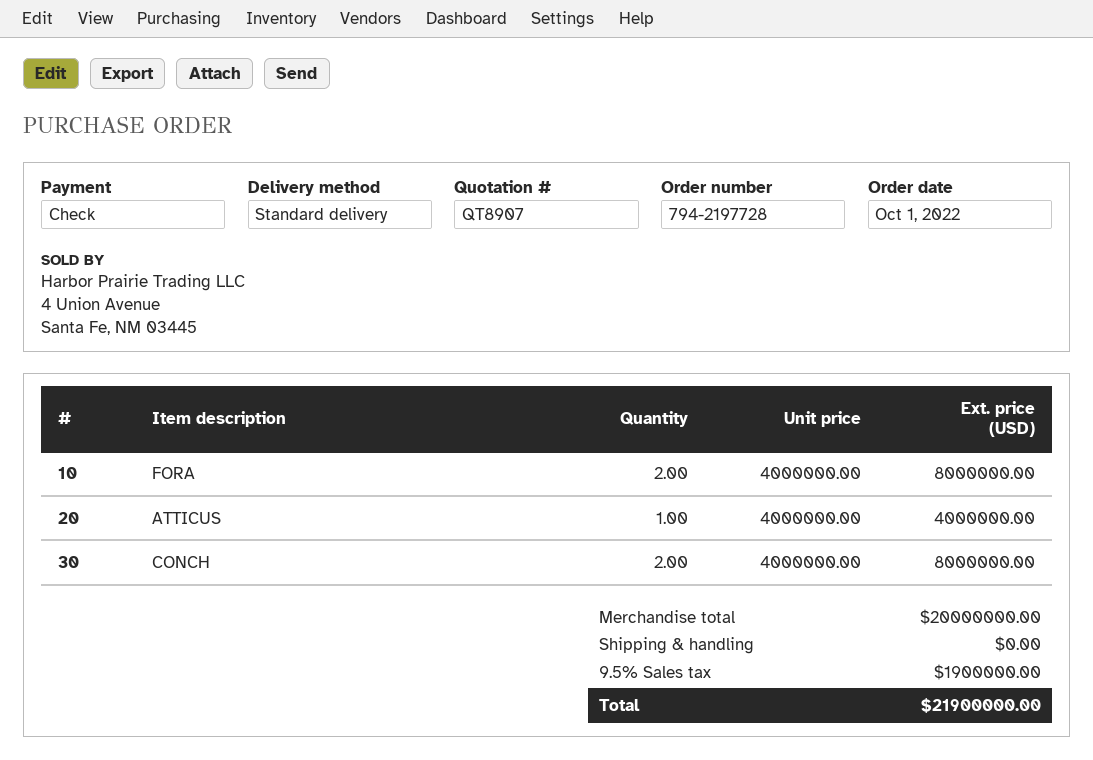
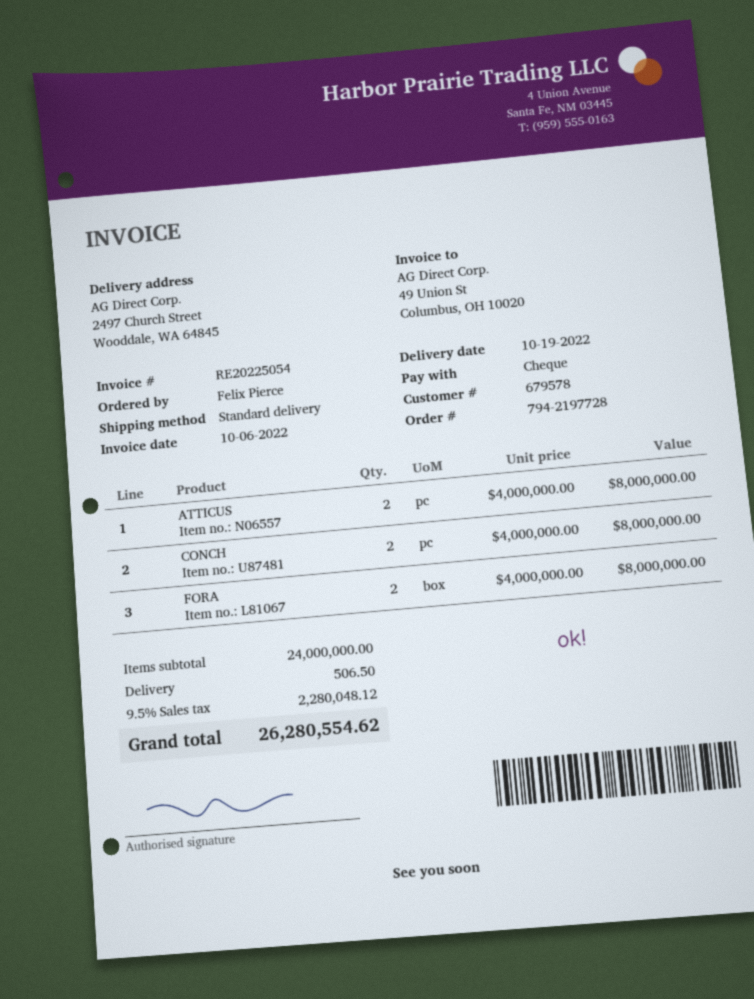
ATTICUS: 1 x 4000000.00 = 4000000.00 -> 2 x 4000000.00 = 8000000.00
subtotal: 20000000.00 -> 24000000.00
shipping: 0.00 -> 506.50
tax: 9.5% = 1900000.00 -> 9.5% = 2280048.12
total: 21900000.00 -> 26280554.62

